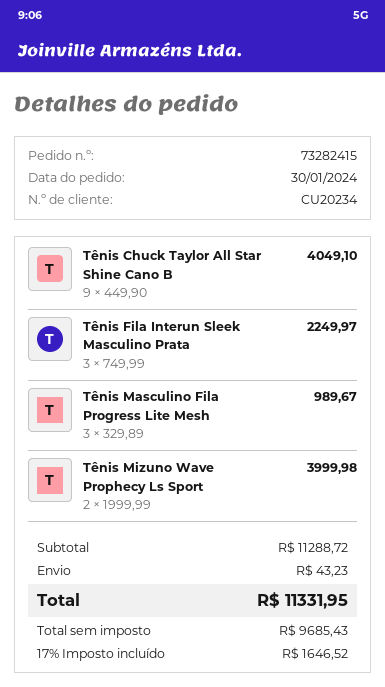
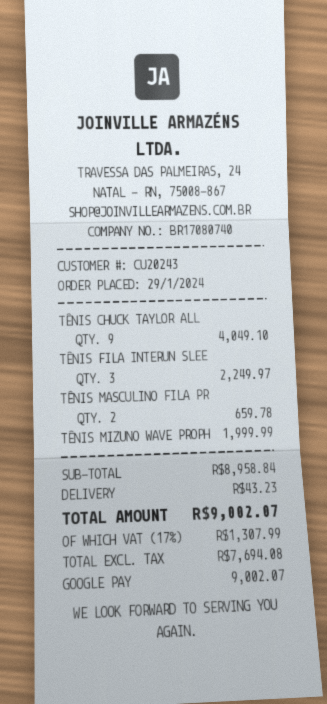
order date: 2024-01-30 -> 2024-01-29
customer number: CU20234 -> CU20243
Tênis Masculino Fila Progress Lite Mesh: 3 for 989.67 -> 2 for 659.78
Tênis Mizuno Wave Prophecy Ls Sport: 2 for 3999.98 -> 1 for 1999.99
subtotal: 11288.72 -> 8958.84
net: 9685.43 -> 7694.08
tax: 17% = 1646.52 -> 17% = 1307.99
total: 11331.95 -> 9002.07

